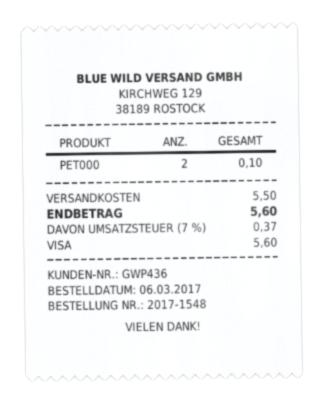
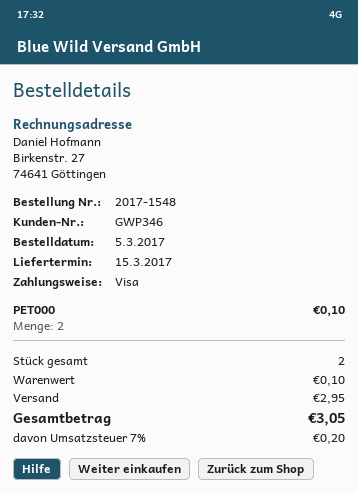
order date: 2017-03-06 -> 2017-03-05
customer number: GWP436 -> GWP346
shipping: 5.50 -> 2.95
tax: 7% = 0.37 -> 7% = 0.20
total: 5.60 -> 3.05

